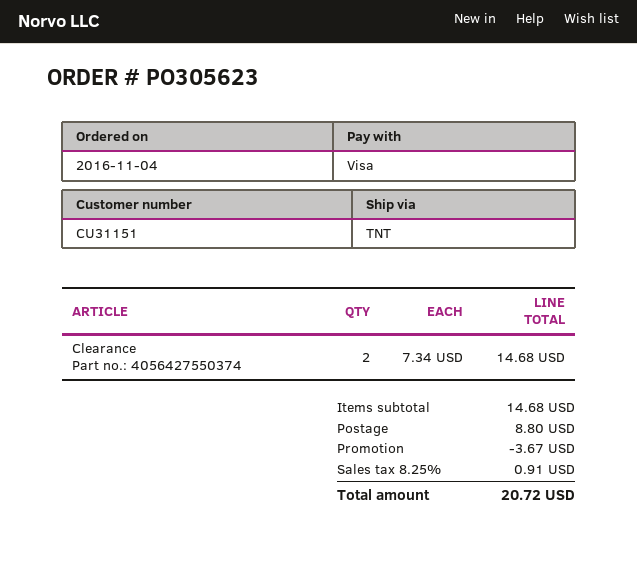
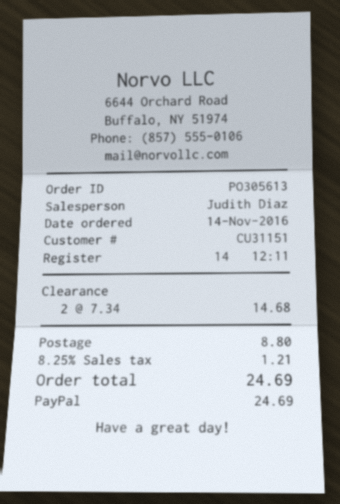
order number: PO305623 -> PO305613
order date: 2016-11-04 -> 2016-11-14
payment method: Visa -> PayPal
discount: 3.67 -> none
tax: 8.25% = 0.91 -> 8.25% = 1.21
total: 20.72 -> 24.69

